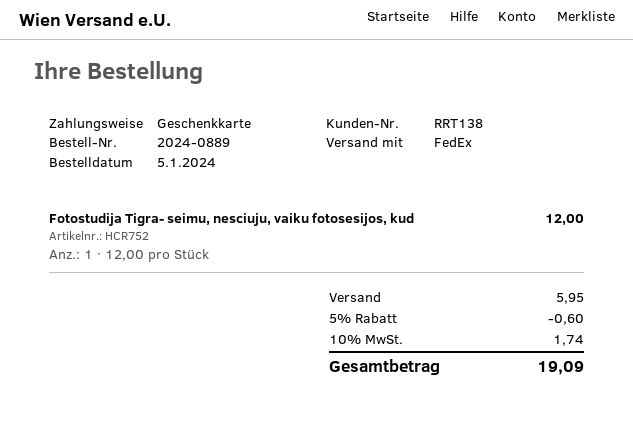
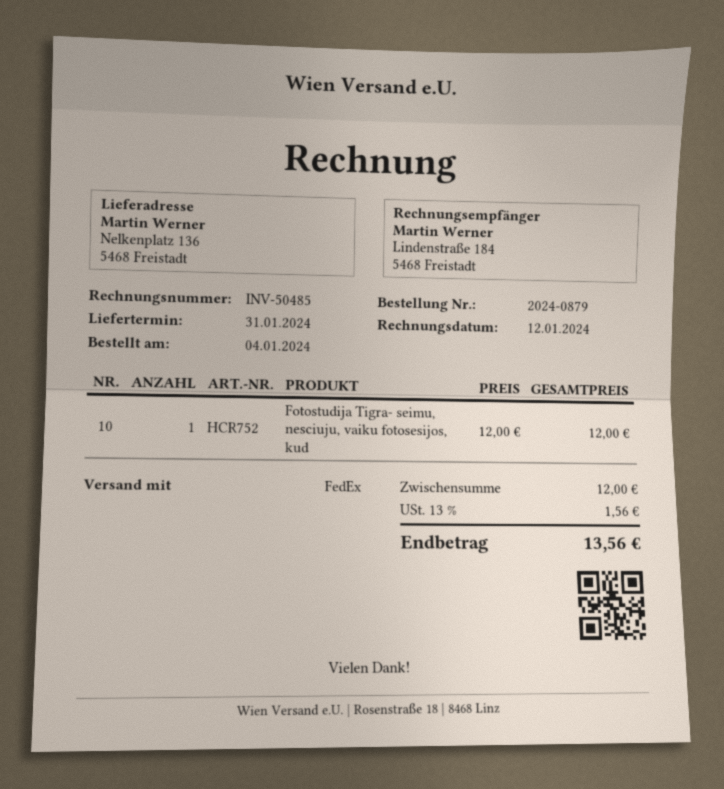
order number: 2024-0889 -> 2024-0879
order date: 2024-01-05 -> 2024-01-04
discount: 5% = 0.60 -> none
shipping: 5.95 -> none
tax: 10% = 1.74 -> 13% = 1.56
total: 19.09 -> 13.56

